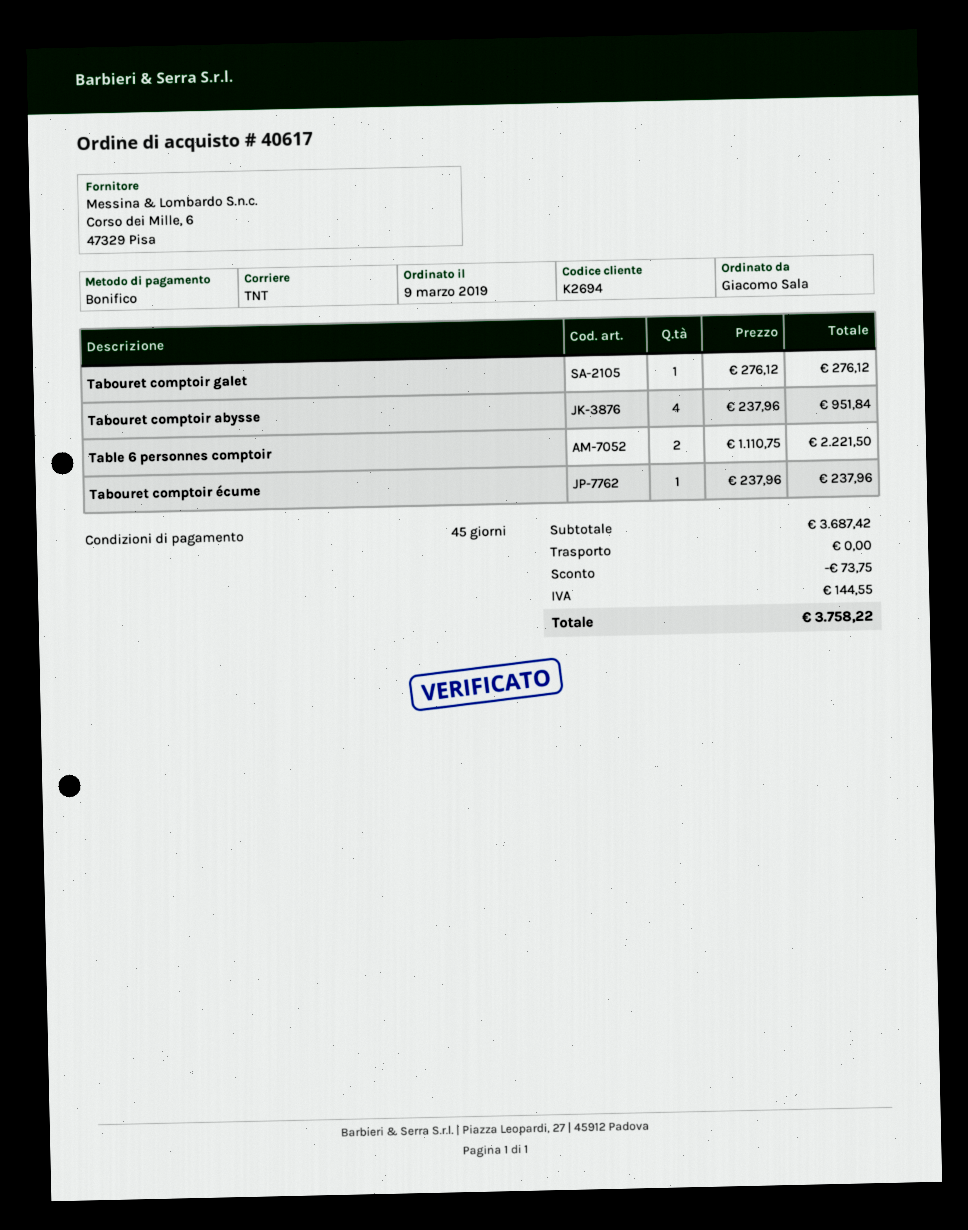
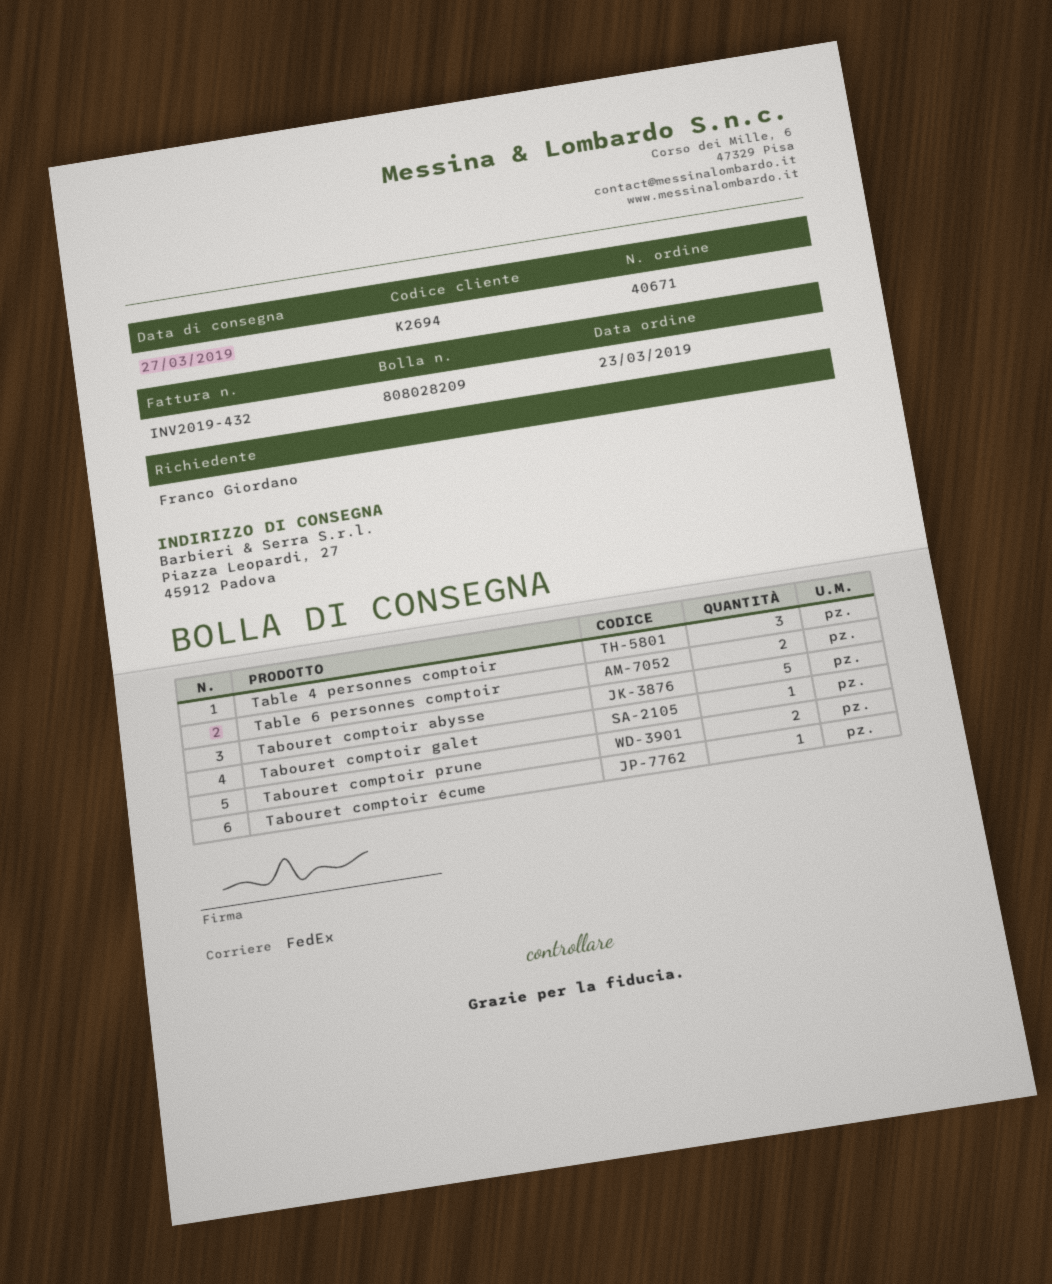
order number: 40617 -> 40671
order date: 2019-03-09 -> 2019-03-23
ordered by: Giacomo Sala -> Franco Giordano
shipping method: TNT -> FedEx
Tabouret comptoir abysse: 4 -> 5
Table 4 personnes comptoir: none -> 3
Tabouret comptoir prune: none -> 2

